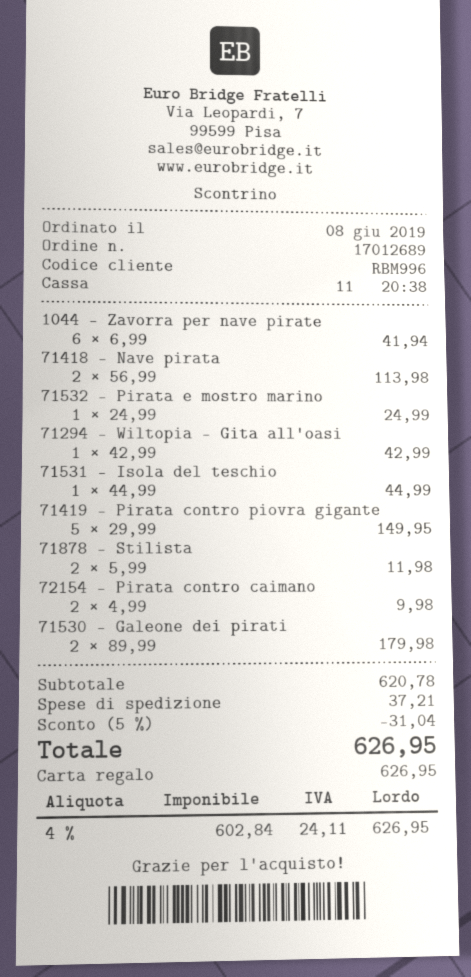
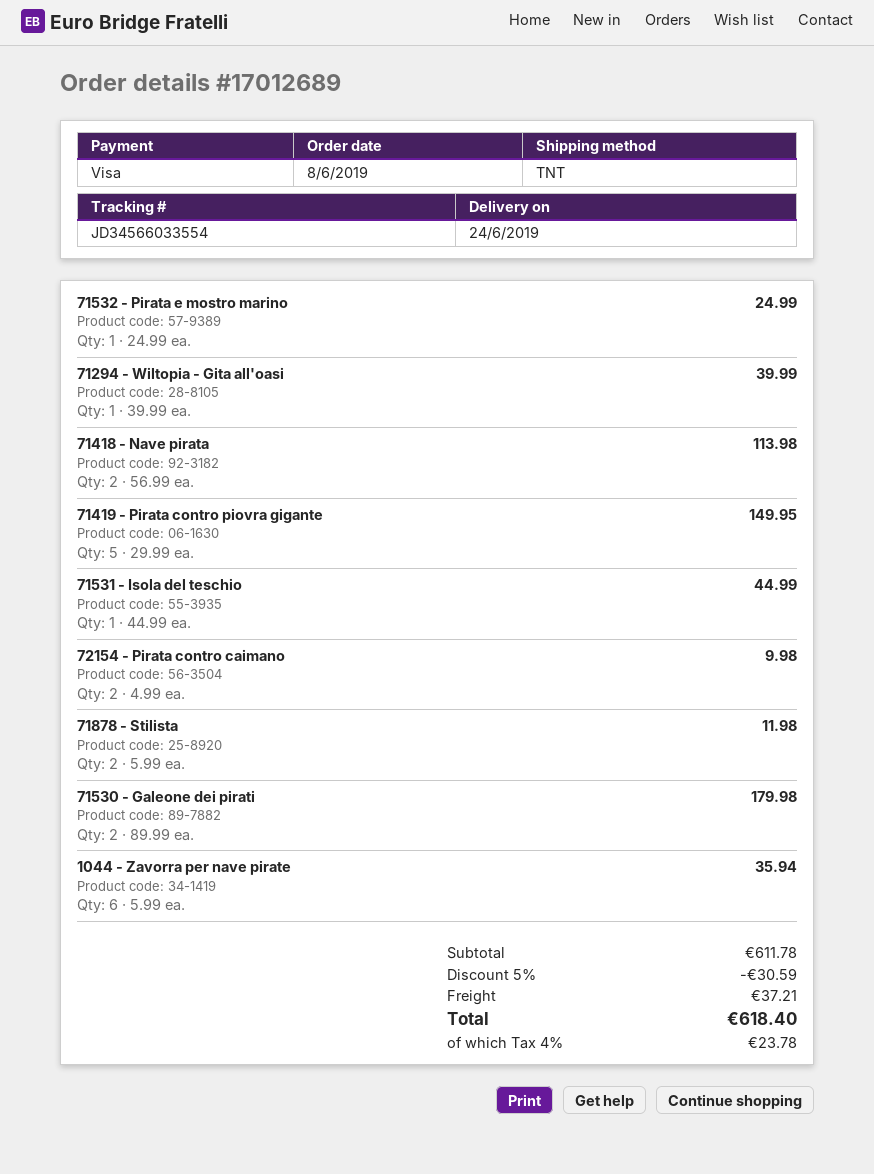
payment method: gift card -> Visa
1044 - Zavorra per nave pirate: 6 x 6.99 = 41.94 -> 6 x 5.99 = 35.94
71294 - Wiltopia - Gita all'oasi: 1 x 42.99 = 42.99 -> 1 x 39.99 = 39.99
subtotal: 620.78 -> 611.78
discount: 5% = 31.04 -> 5% = 30.59
tax: 4% = 24.11 -> 4% = 23.78
total: 626.95 -> 618.40

